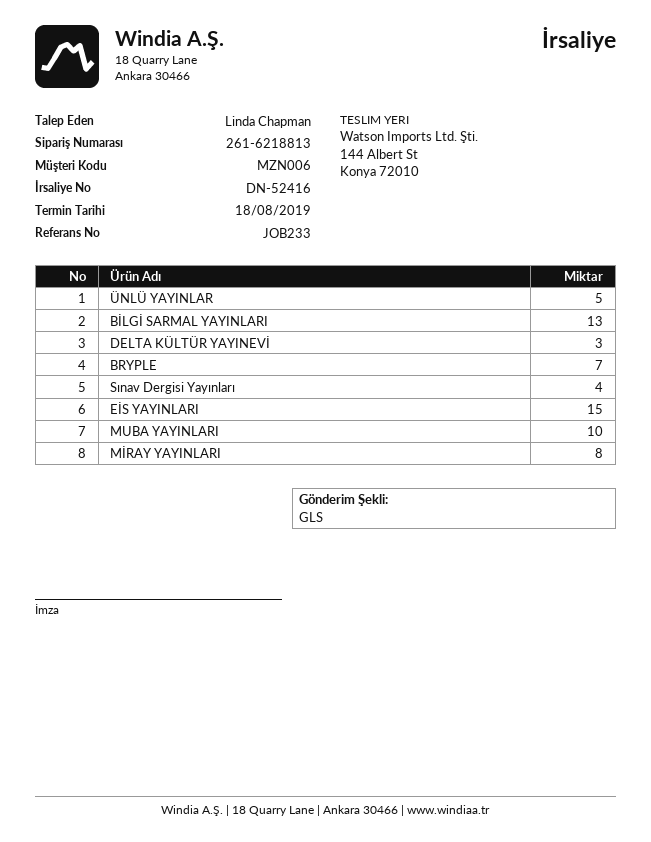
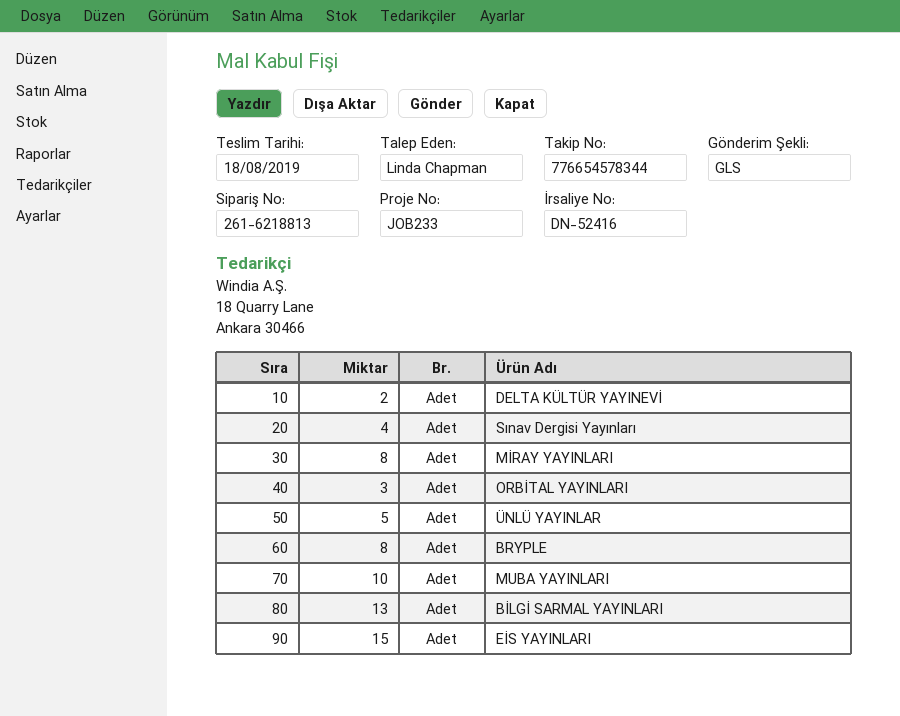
DELTA KÜLTÜR YAYINEVİ: 3 -> 2
BRYPLE: 7 -> 8
ORBİTAL YAYINLARI: none -> 3

